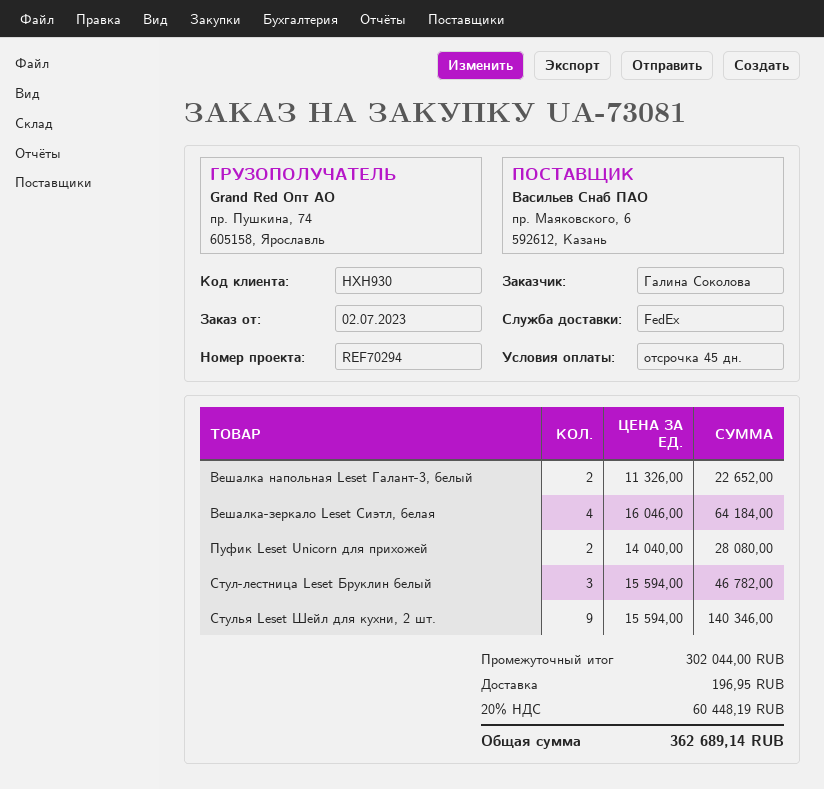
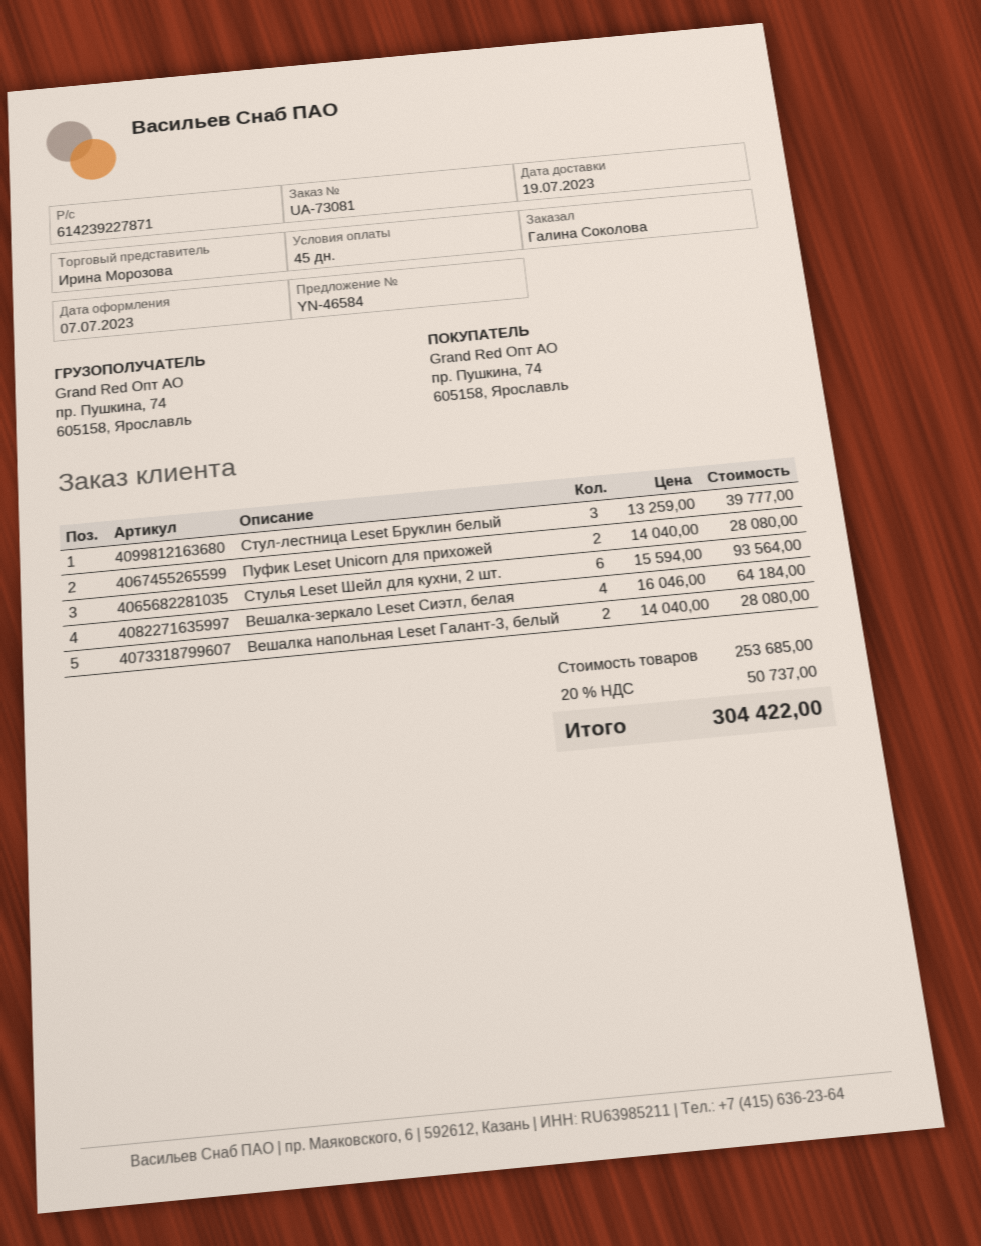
order date: 2023-07-02 -> 2023-07-07
Вешалка напольная Leset Галант-3, белый: 2 x 11326.00 = 22652.00 -> 2 x 14040.00 = 28080.00
Стул-лестница Leset Бруклин белый: 3 x 15594.00 = 46782.00 -> 3 x 13259.00 = 39777.00
Стулья Leset Шейл для кухни, 2 шт.: 9 x 15594.00 = 140346.00 -> 6 x 15594.00 = 93564.00
subtotal: 302044.00 -> 253685.00
shipping: 196.95 -> none
tax: 20% = 60448.19 -> 20% = 50737.00
total: 362689.14 -> 304422.00

